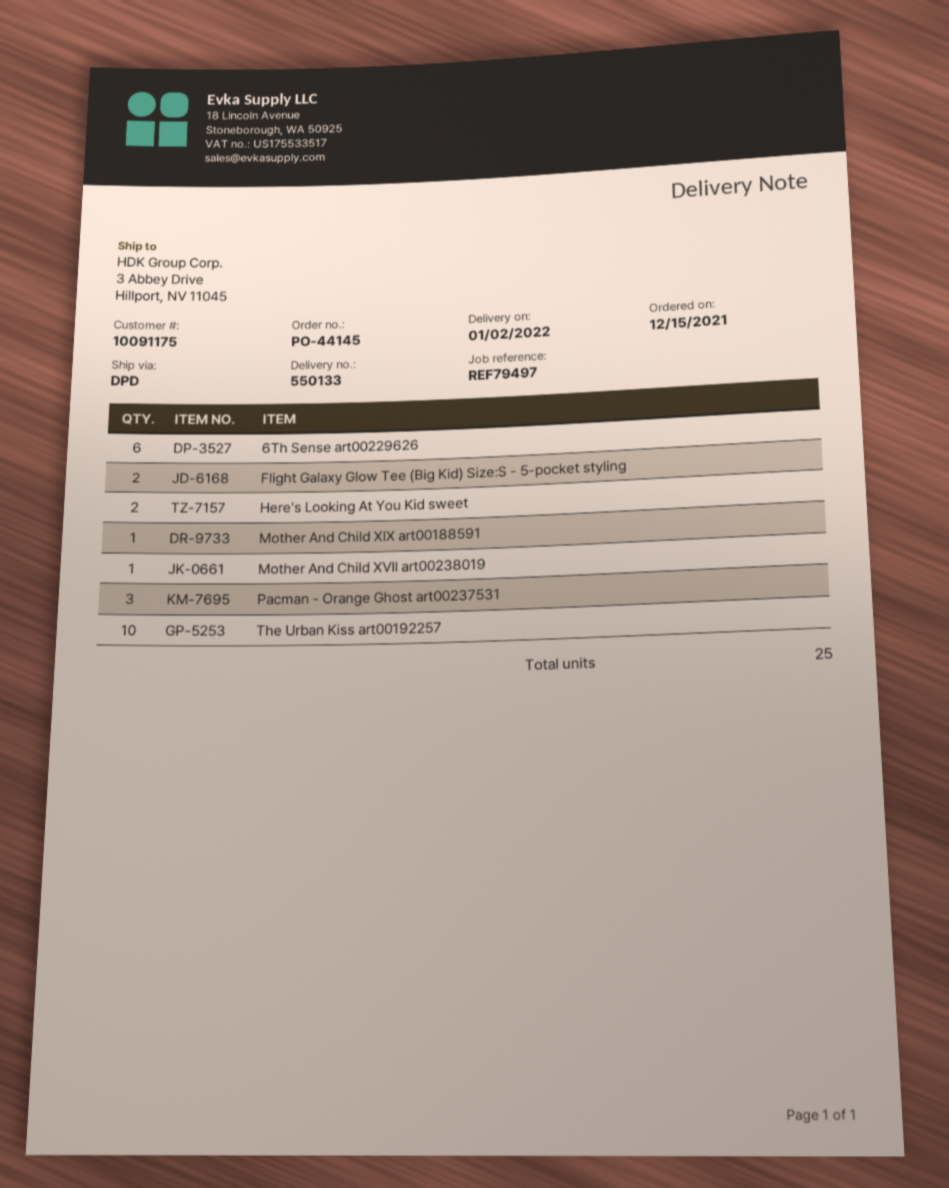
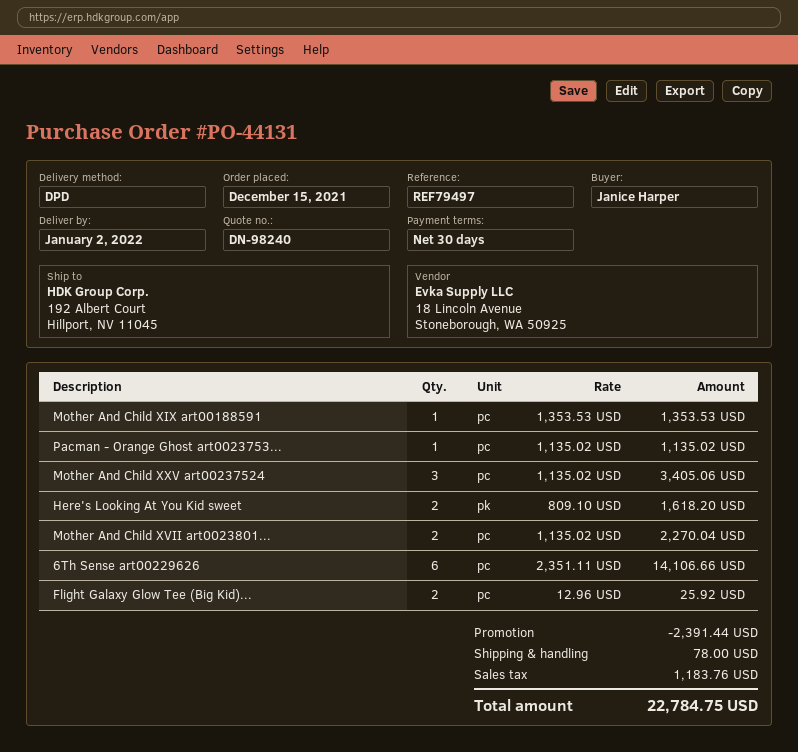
order number: PO-44145 -> PO-44131
ship to: 3 Abbey Drive, Hillport, NV 11045 -> 192 Albert Court, Hillport, NV 11045
Mother And Child XVII art00238019: 1 -> 2
Pacman - Orange Ghost art00237531: 3 -> 1
The Urban Kiss art00192257: 10 -> none
Mother And Child XXV art00237524: none -> 3

